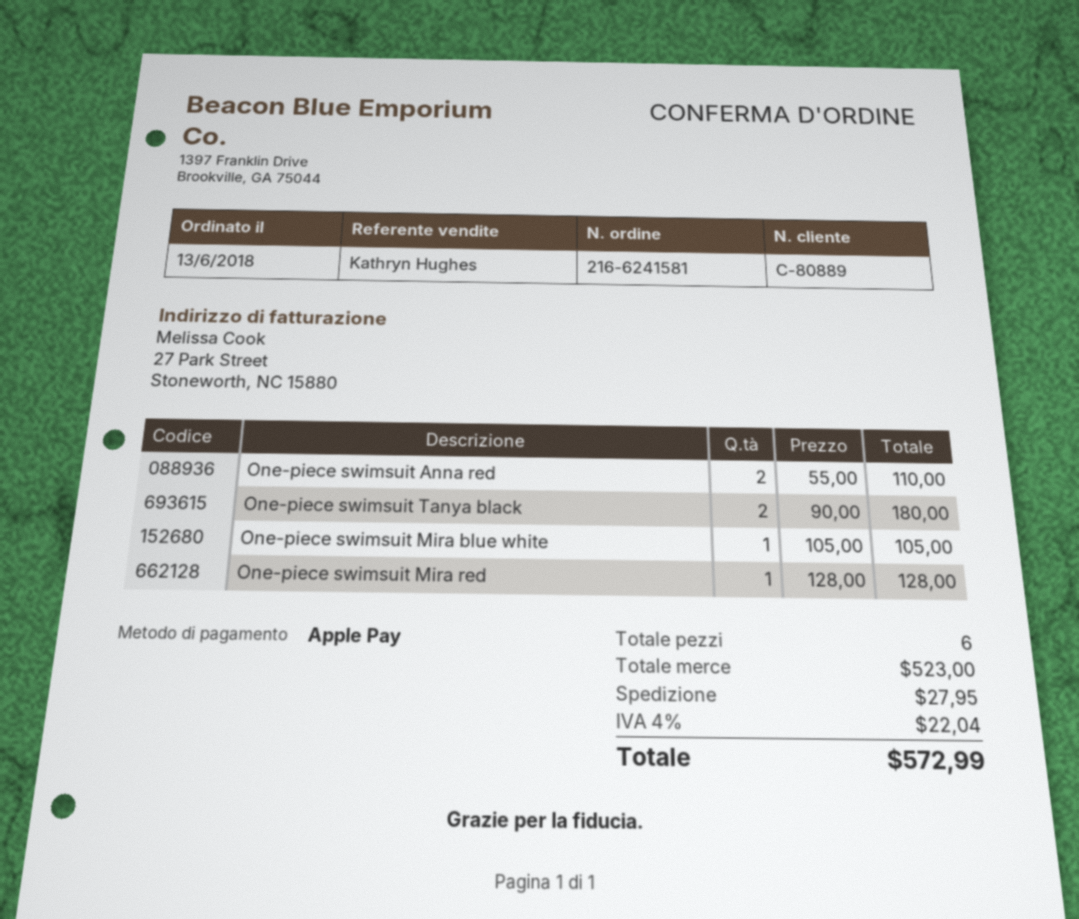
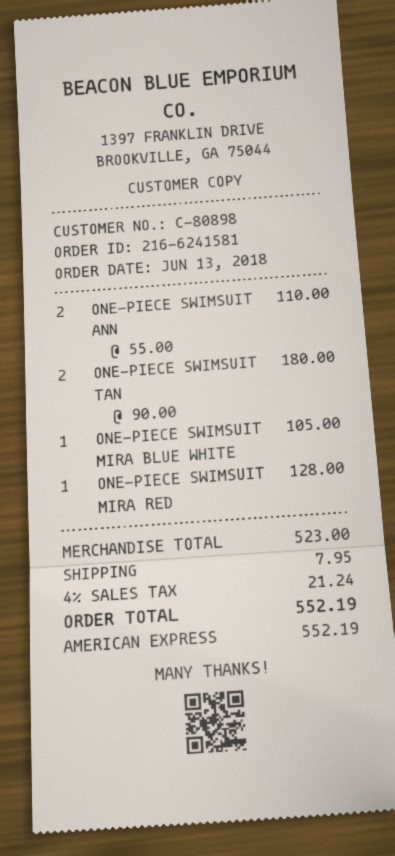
customer number: C-80889 -> C-80898
payment method: Apple Pay -> American Express
shipping: 27.95 -> 7.95
tax: 4% = 22.04 -> 4% = 21.24
total: 572.99 -> 552.19

